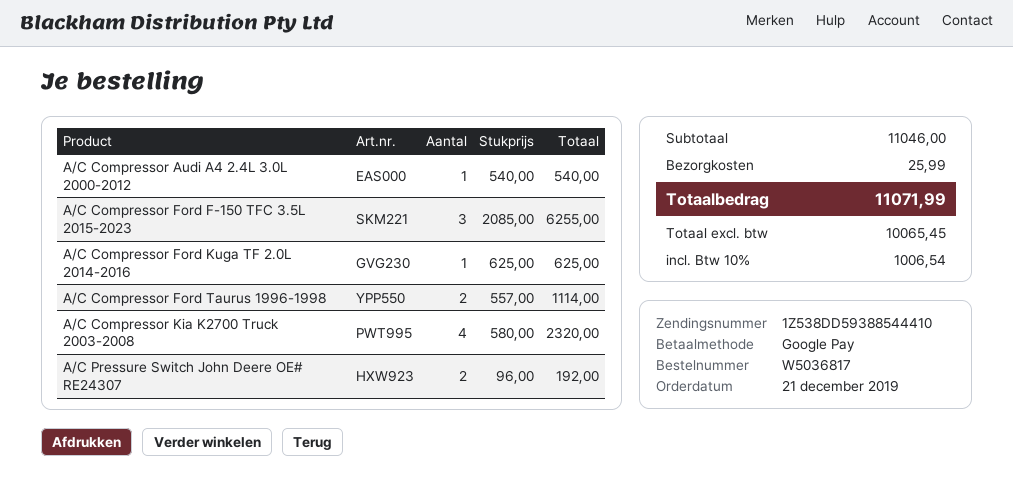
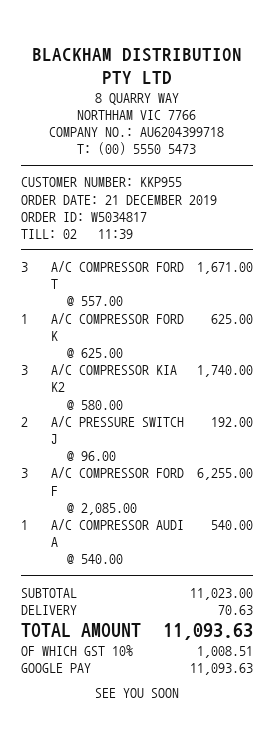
order number: W5036817 -> W5034817
A/C Compressor Ford Taurus 1996-1998: 2 x 557.00 = 1114.00 -> 3 x 557.00 = 1671.00
A/C Compressor Kia K2700 Truck 2003-2008: 4 x 580.00 = 2320.00 -> 3 x 580.00 = 1740.00
subtotal: 11046.00 -> 11023.00
shipping: 25.99 -> 70.63
tax: 10% = 1006.54 -> 10% = 1008.51
total: 11071.99 -> 11093.63

